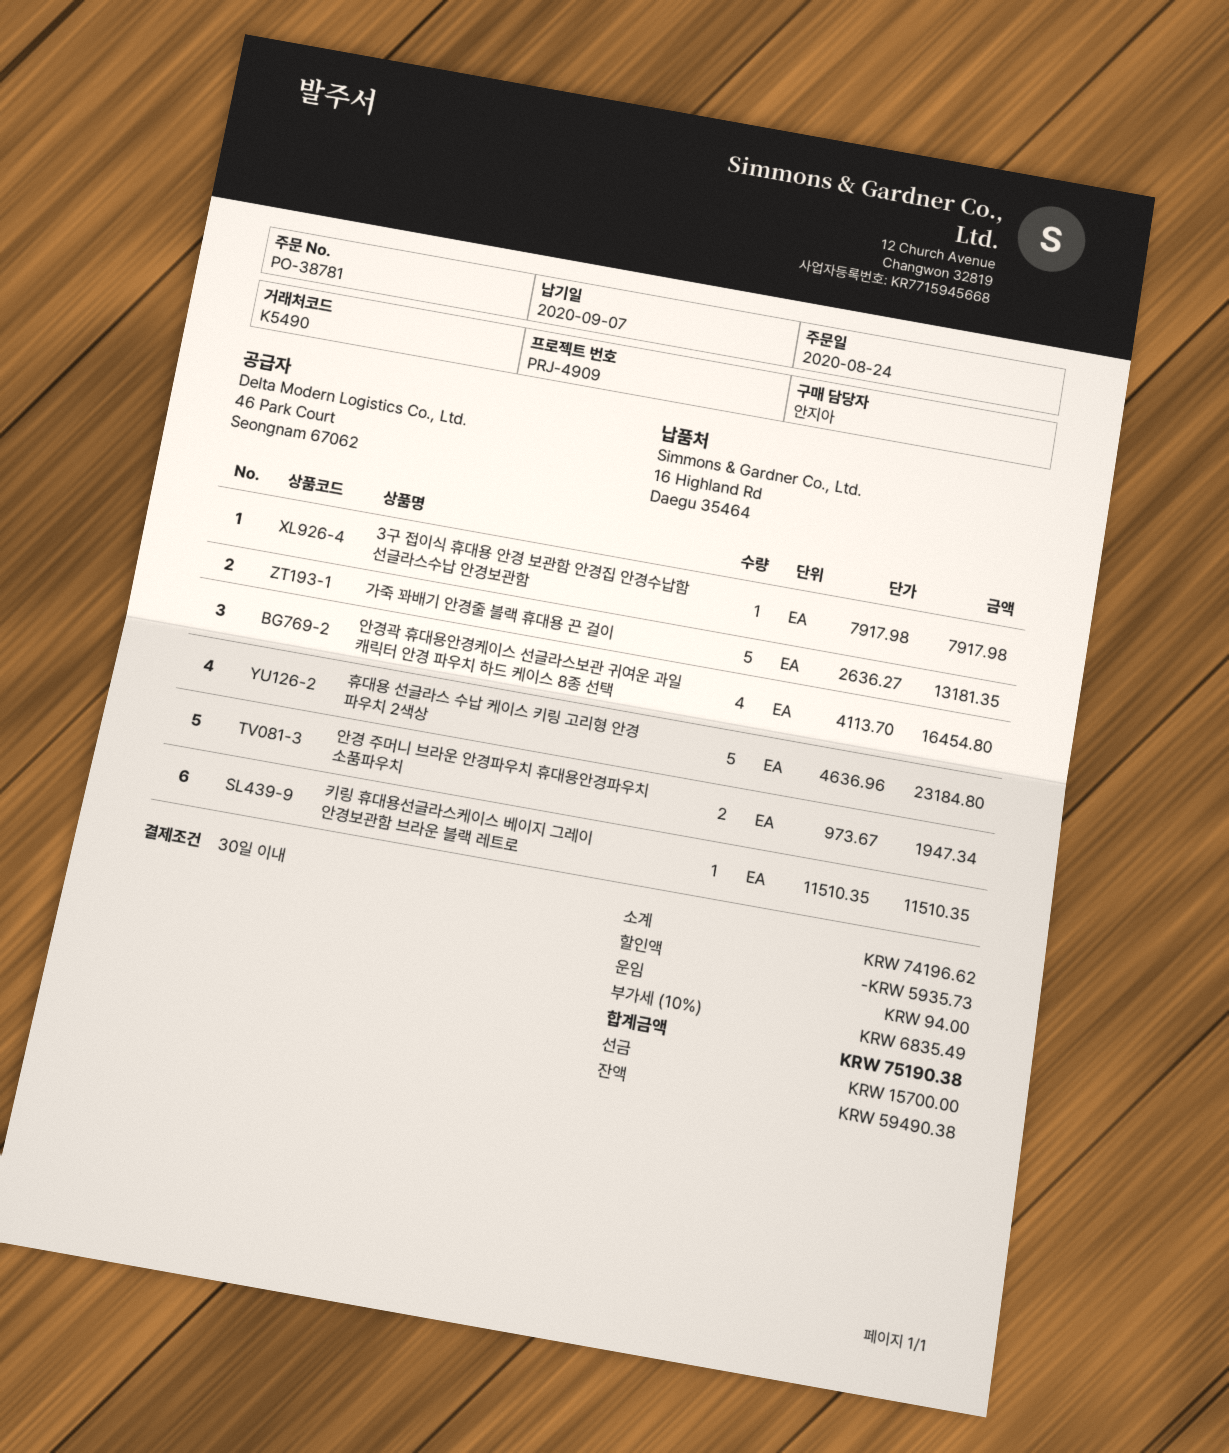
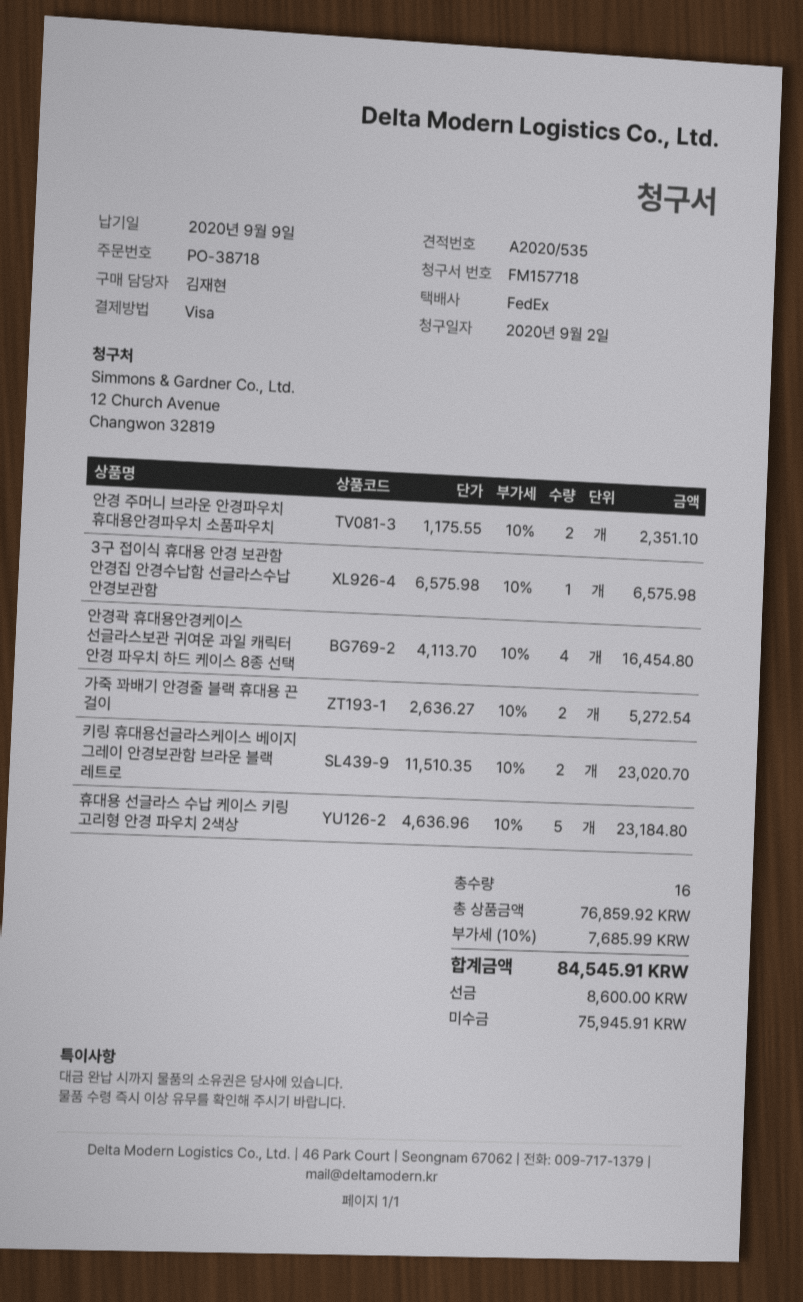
order number: PO-38781 -> PO-38718
delivery date: 2020-09-07 -> 2020-09-09
ordered by: 안지아 -> 김재현
3구 접이식 휴대용 안경 보관함 안경집 안경수납함 선글라스수납 안경보관함: 1 x 7917.98 = 7917.98 -> 1 x 6575.98 = 6575.98
가죽 꽈배기 안경줄 블랙 휴대용 끈 걸이: 5 x 2636.27 = 13181.35 -> 2 x 2636.27 = 5272.54
안경 주머니 브라운 안경파우치 휴대용안경파우치 소품파우치: 2 x 973.67 = 1947.34 -> 2 x 1175.55 = 2351.10
키링 휴대용선글라스케이스 베이지 그레이 안경보관함 브라운 블랙 레트로: 1 x 11510.35 = 11510.35 -> 2 x 11510.35 = 23020.70
subtotal: 74196.62 -> 76859.92
discount: 5935.73 -> none
shipping: 94.00 -> none
tax: 10% = 6835.49 -> 10% = 7685.99
total: 75190.38 -> 84545.91
deposit: 15700.00 -> 8600.00
balance: 59490.38 -> 75945.91

